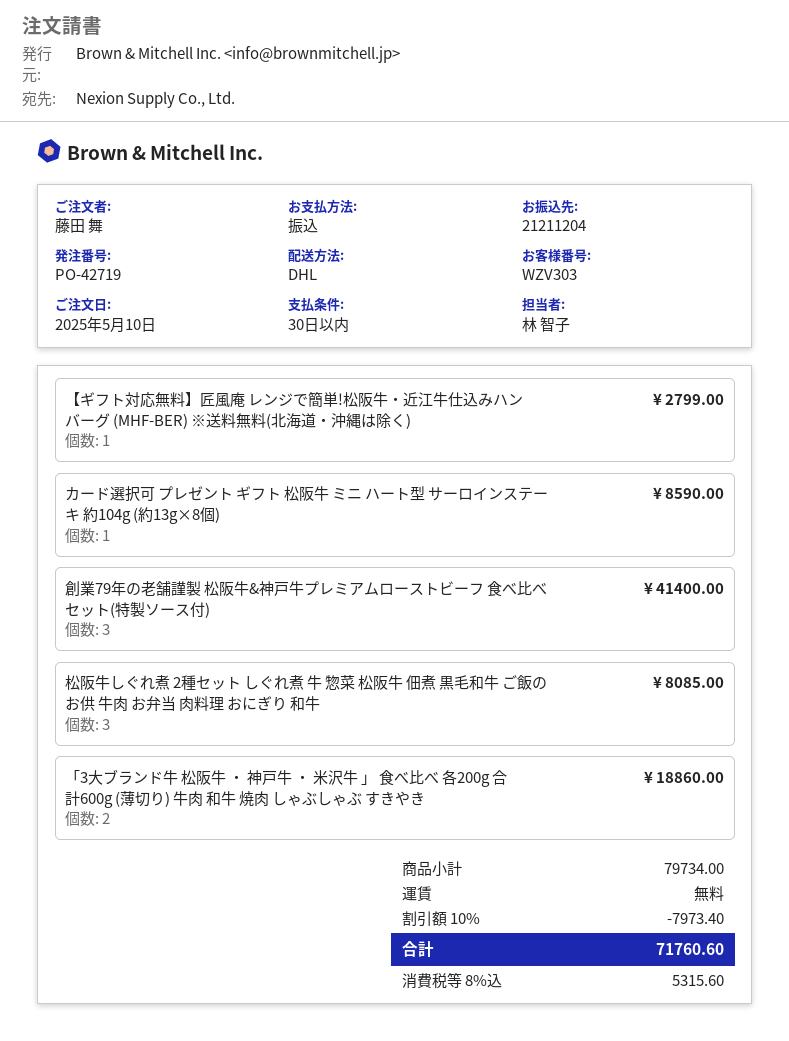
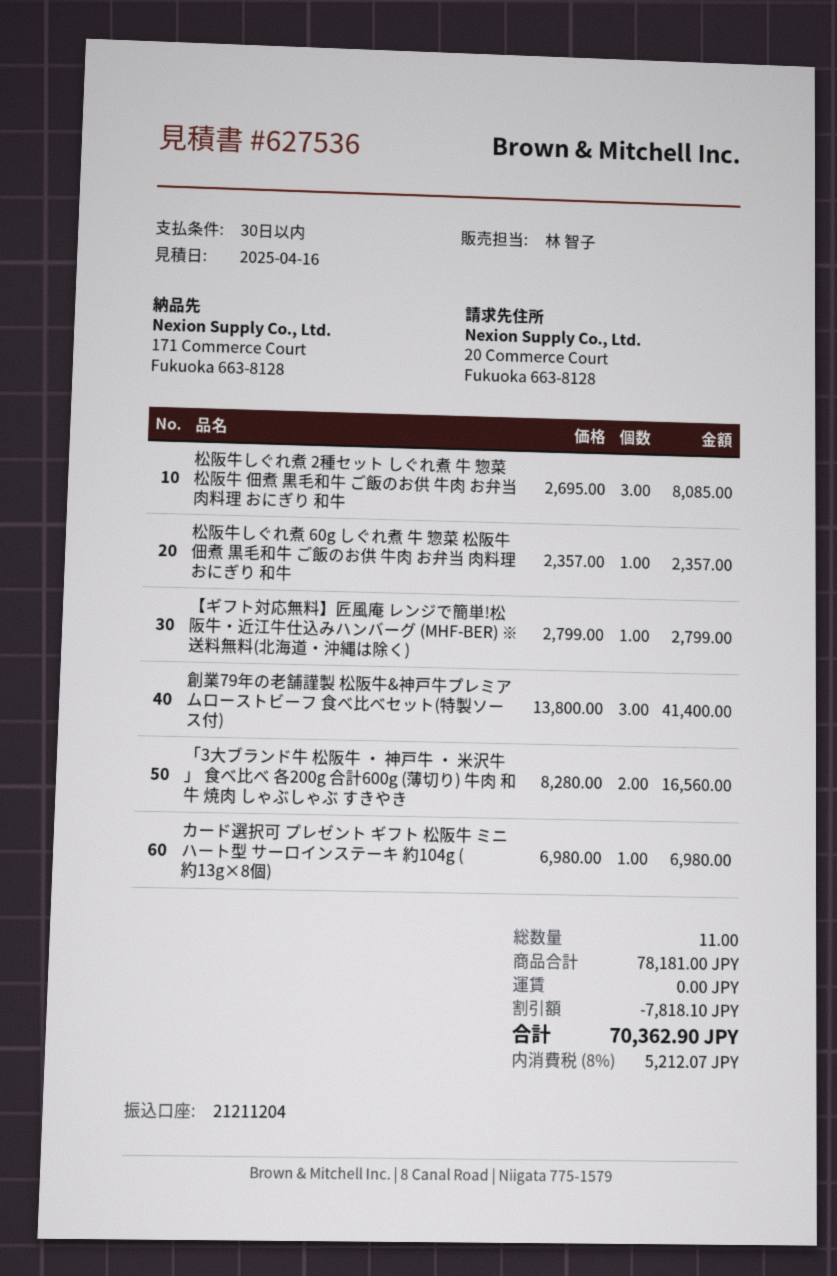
カード選択可 プレゼント ギフト 松阪牛 ミニ ハート型 サーロインステーキ 約104g (約13g×8個): 1 for 8590.00 -> 1 for 6980.00
「3大ブランド牛 松阪牛 ・ 神戸牛 ・ 米沢牛 」 食べ比べ 各200g 合計600g (薄切り) 牛肉 和牛 焼肉 しゃぶしゃぶ すきやき: 2 for 18860.00 -> 2 for 16560.00
松阪牛しぐれ煮 60g しぐれ煮 牛 惣菜 松阪牛 佃煮 黒毛和牛 ご飯のお供 牛肉 お弁当 肉料理 おにぎり 和牛: none -> 1 for 2357.00
subtotal: 79734.00 -> 78181.00
discount: 7973.40 -> 7818.10
tax: 8% = 5315.60 -> 8% = 5212.07
total: 71760.60 -> 70362.90

